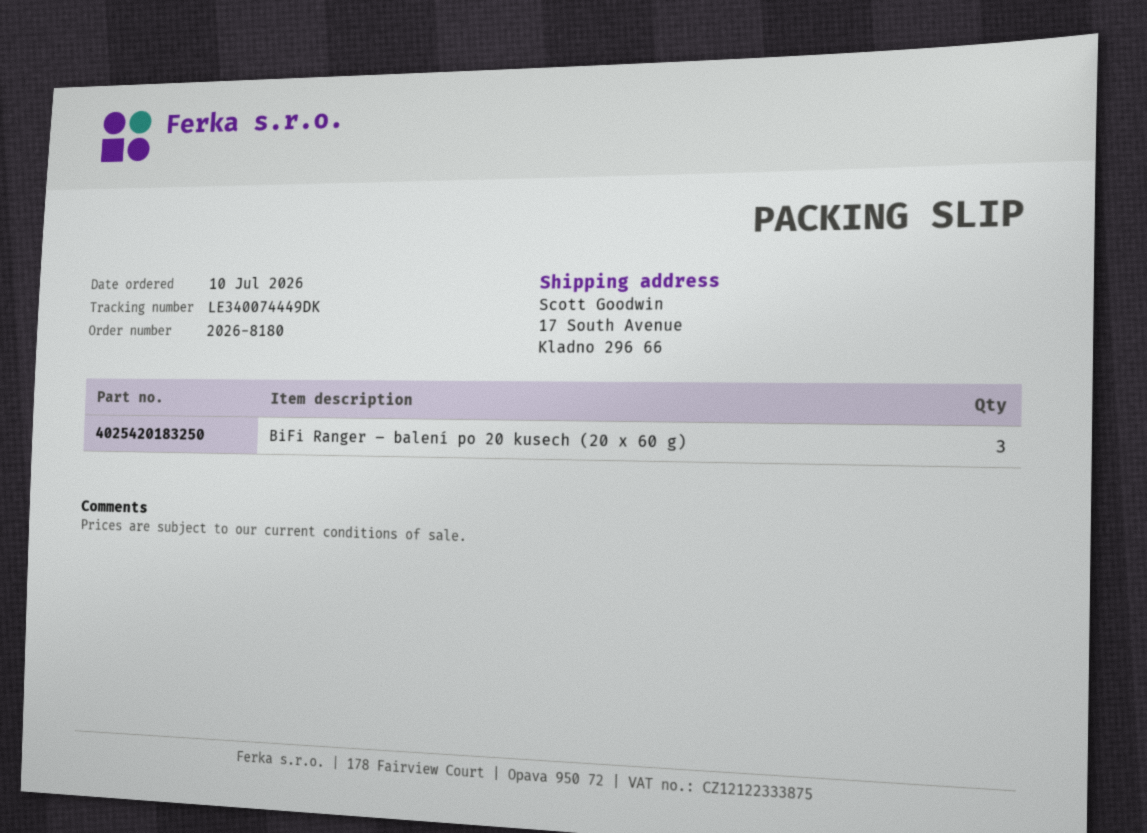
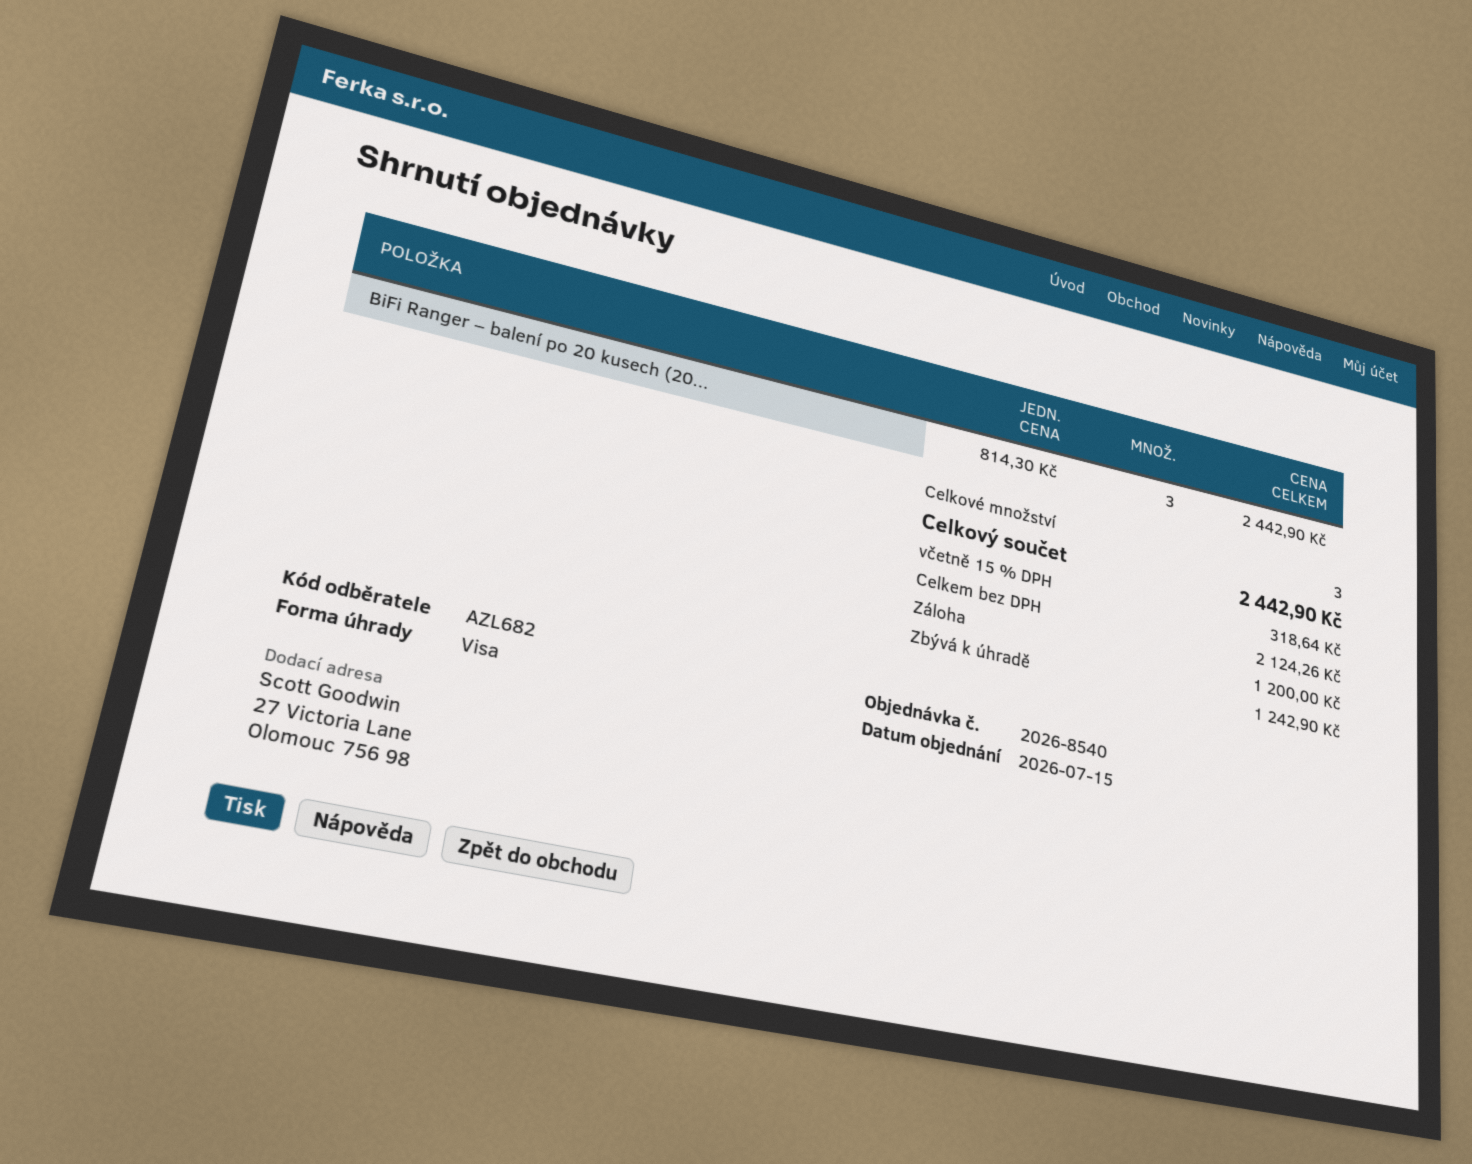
order number: 2026-8180 -> 2026-8540
order date: 2026-07-10 -> 2026-07-15
ship to: 17 South Avenue, Kladno 296 66 -> 27 Victoria Lane, Olomouc 756 98

